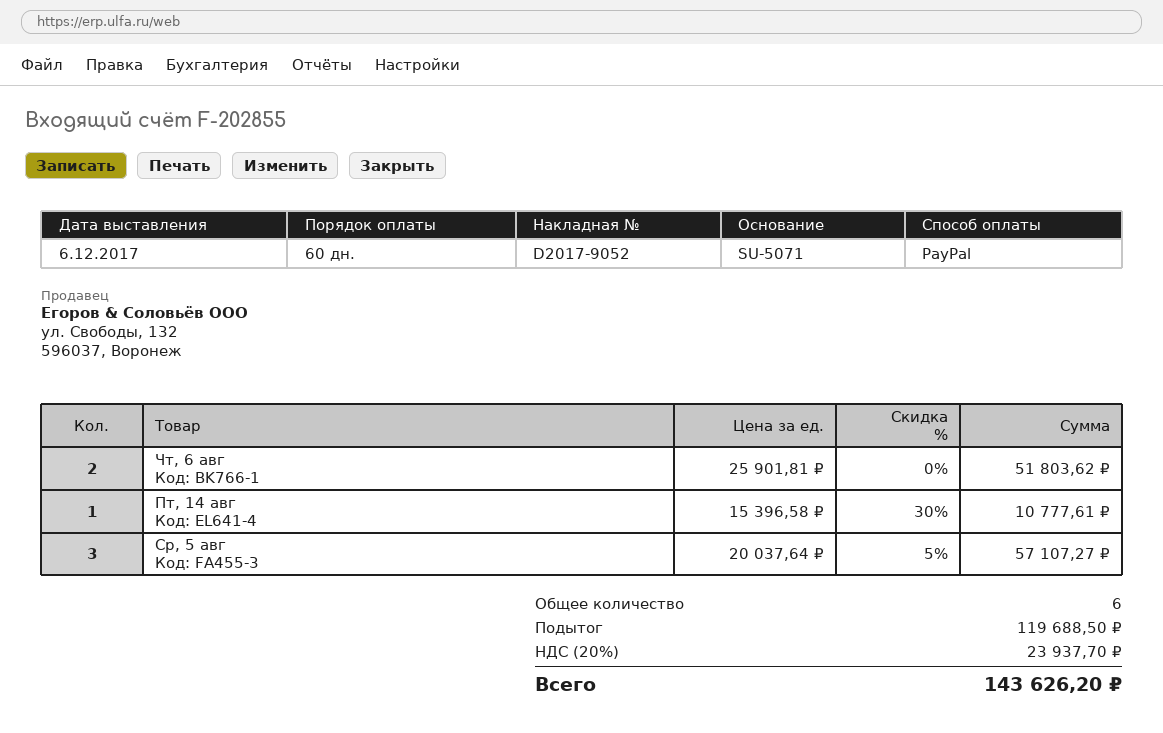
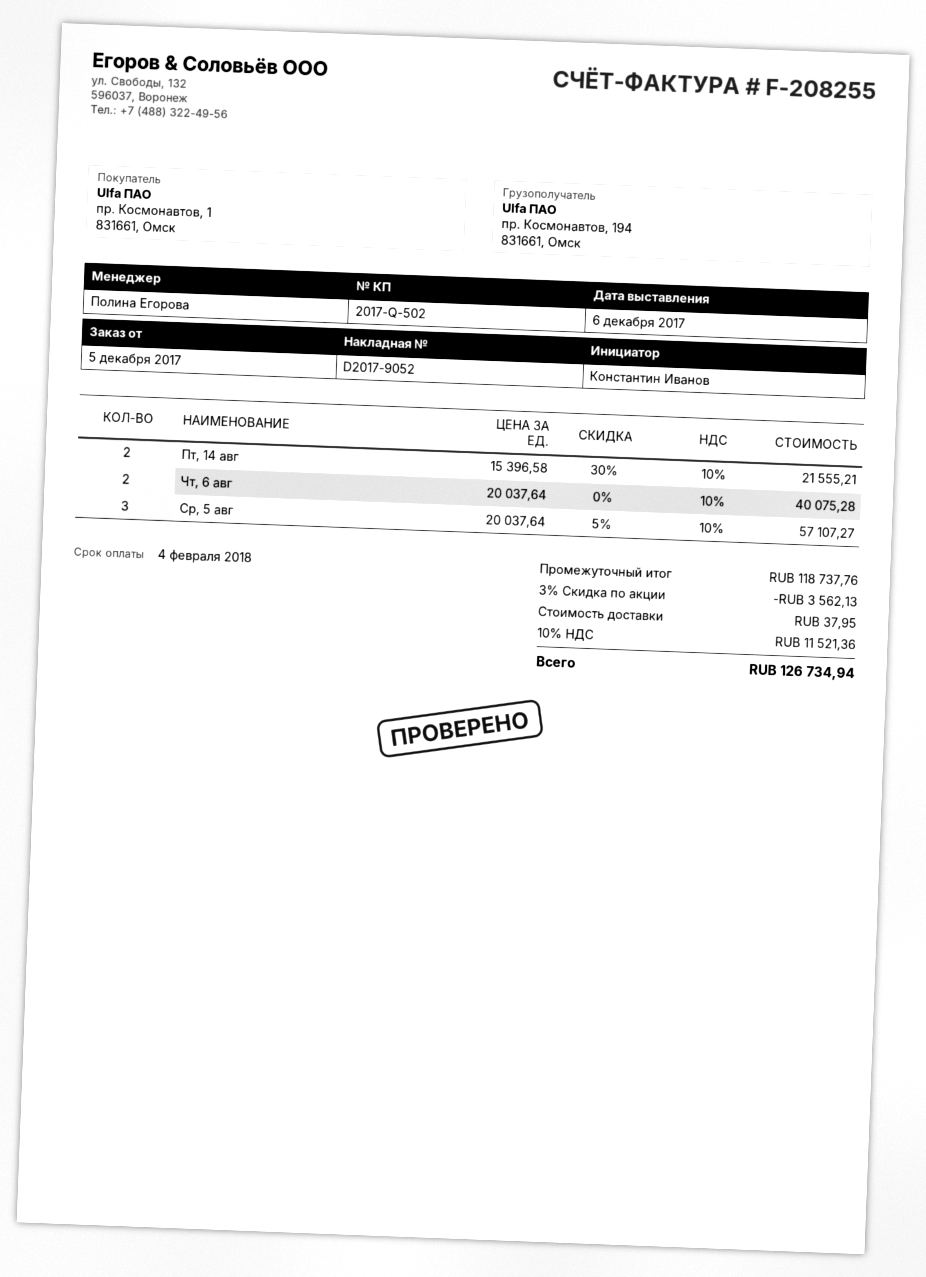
invoice number: F-202855 -> F-208255
Чт, 6 авг: 2 x 25901.81 = 51803.62 -> 2 x 20037.64 = 40075.28
Пт, 14 авг: 1 x 15396.58 - 30% = 10777.61 -> 2 x 15396.58 - 30% = 21555.21
subtotal: 119688.50 -> 118737.76
discount: none -> 3% = 3562.13
shipping: none -> 37.95
tax: 20% = 23937.70 -> 10% = 11521.36
total: 143626.20 -> 126734.94

